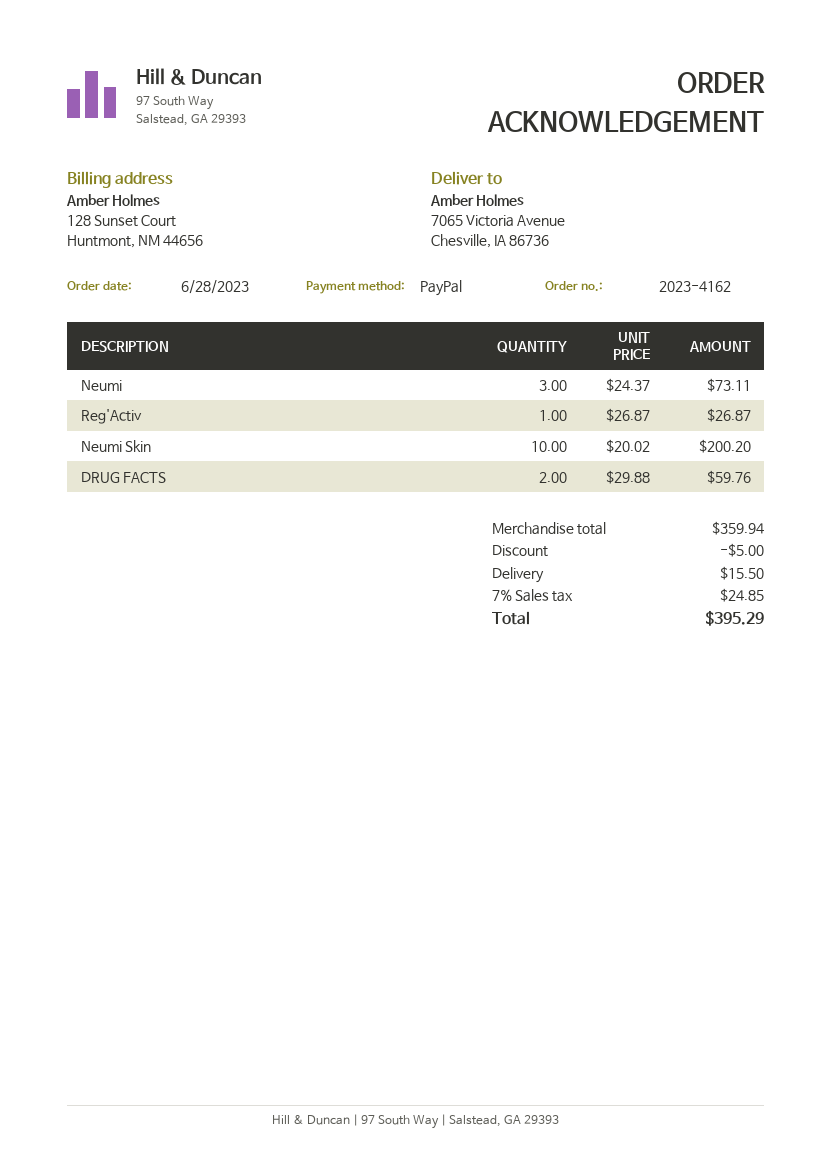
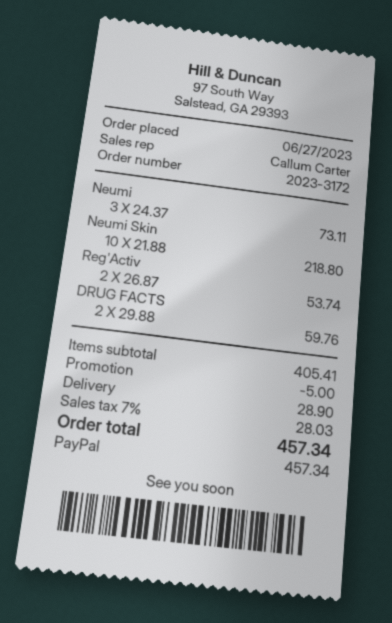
order number: 2023-4162 -> 2023-3172
order date: 2023-06-28 -> 2023-06-27
Reg'Activ: 1 x 26.87 = 26.87 -> 2 x 26.87 = 53.74
Neumi Skin: 10 x 20.02 = 200.20 -> 10 x 21.88 = 218.80
subtotal: 359.94 -> 405.41
shipping: 15.50 -> 28.90
tax: 7% = 24.85 -> 7% = 28.03
total: 395.29 -> 457.34

